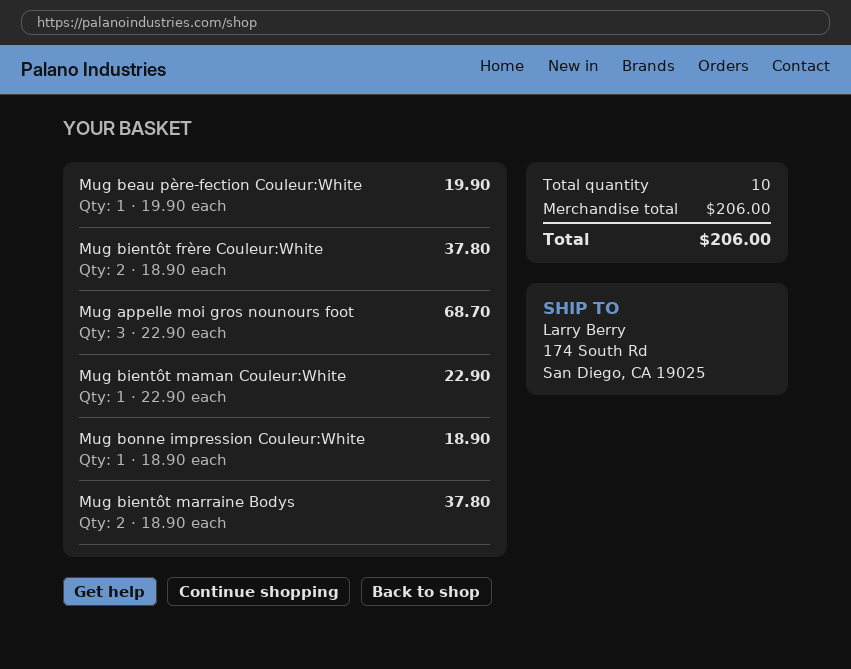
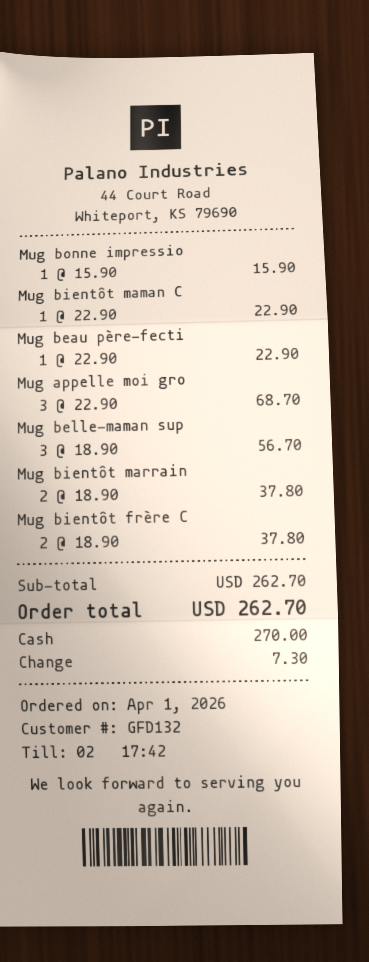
Mug beau père-fection Couleur:White: 1 x 19.90 = 19.90 -> 1 x 22.90 = 22.90
Mug bonne impression Couleur:White: 1 x 18.90 = 18.90 -> 1 x 15.90 = 15.90
Mug belle-maman sup: none -> 3 x 18.90 = 56.70
subtotal: 206.00 -> 262.70
total: 206.00 -> 262.70

